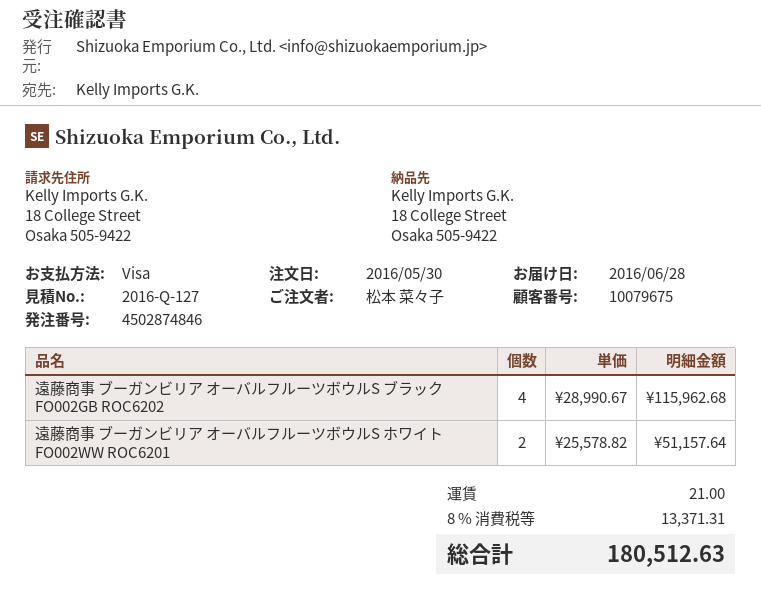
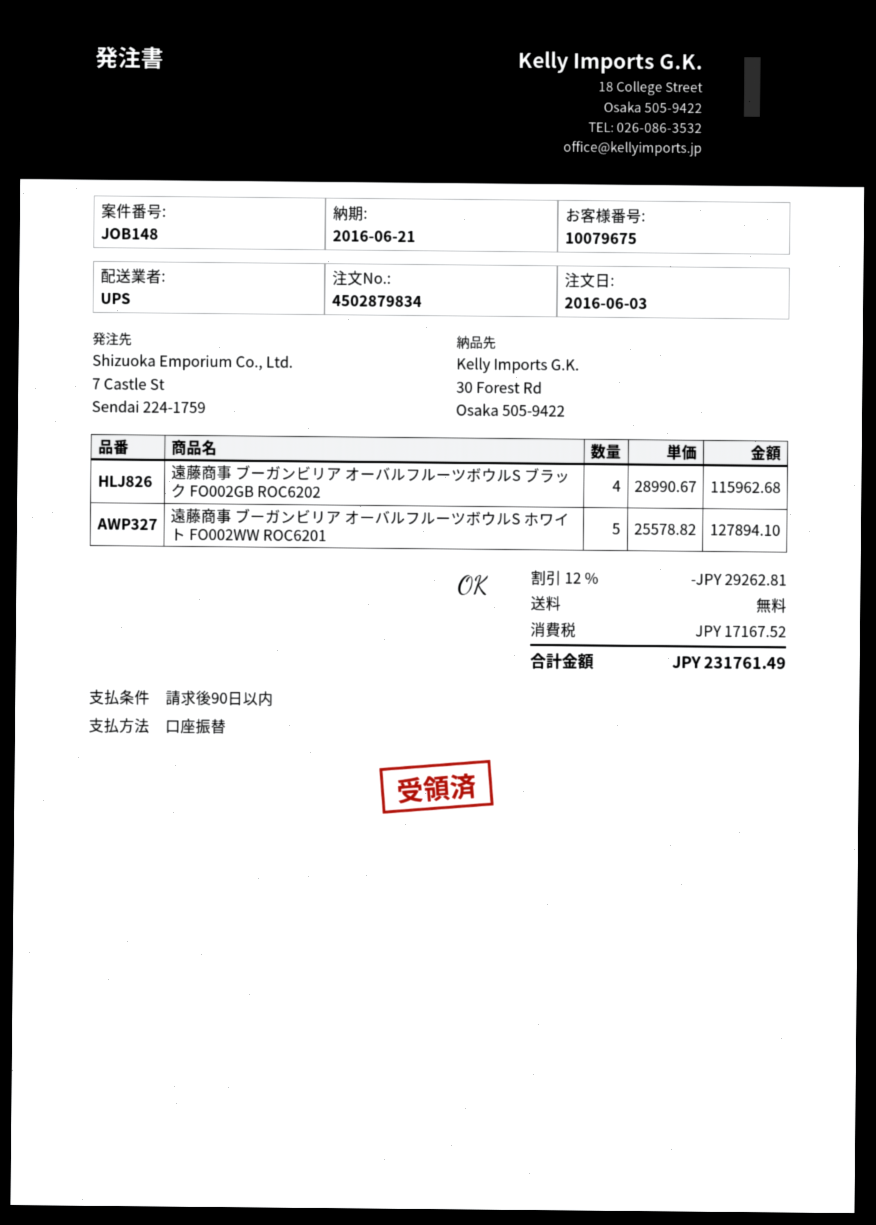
order number: 4502874846 -> 4502879834
order date: 2016-05-30 -> 2016-06-03
delivery date: 2016-06-28 -> 2016-06-21
payment method: Visa -> direct debit
ship to: 18 College Street, Osaka 505-9422 -> 30 Forest Rd, Osaka 505-9422
遠藤商事 ブーガンビリア オーバルフルーツボウルS ホワイト FO002WW ROC6201: 2 x 25578.82 = 51157.64 -> 5 x 25578.82 = 127894.10
discount: none -> 12% = 29262.81
shipping: 21.00 -> 0.00
tax: 13371.31 -> 17167.52
total: 180512.63 -> 231761.49

